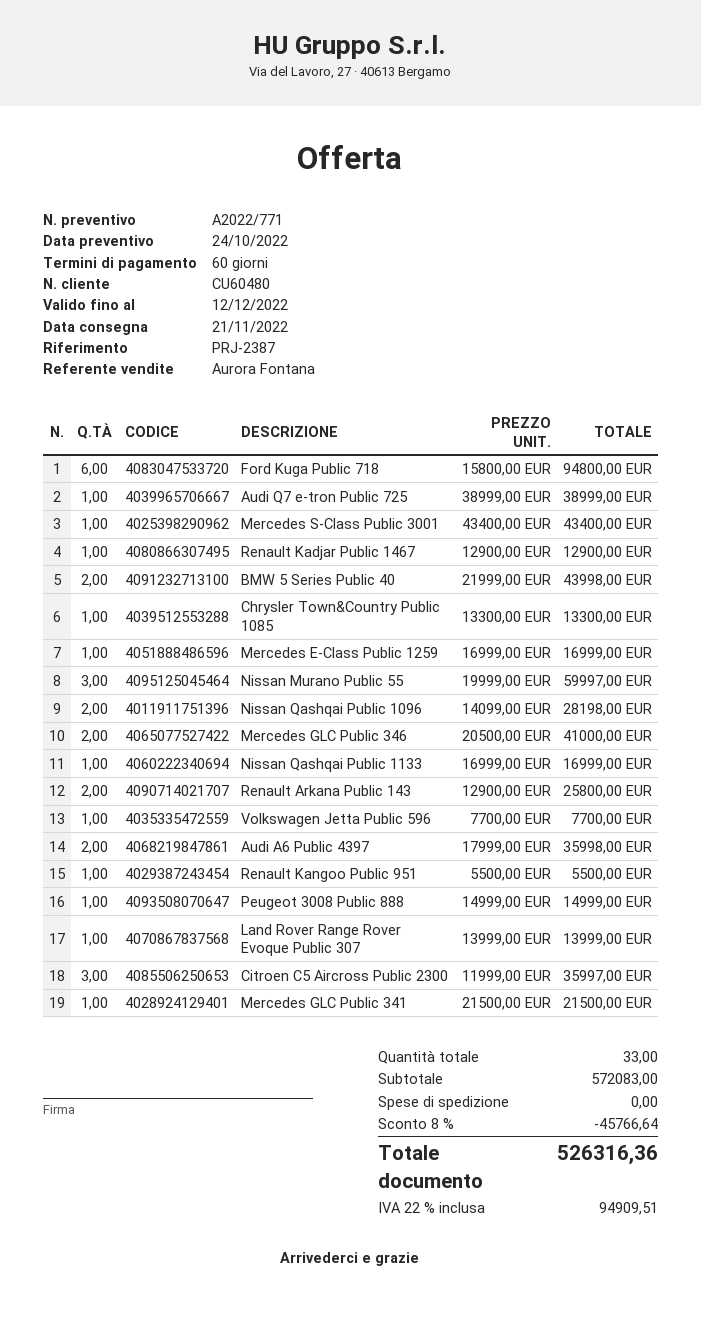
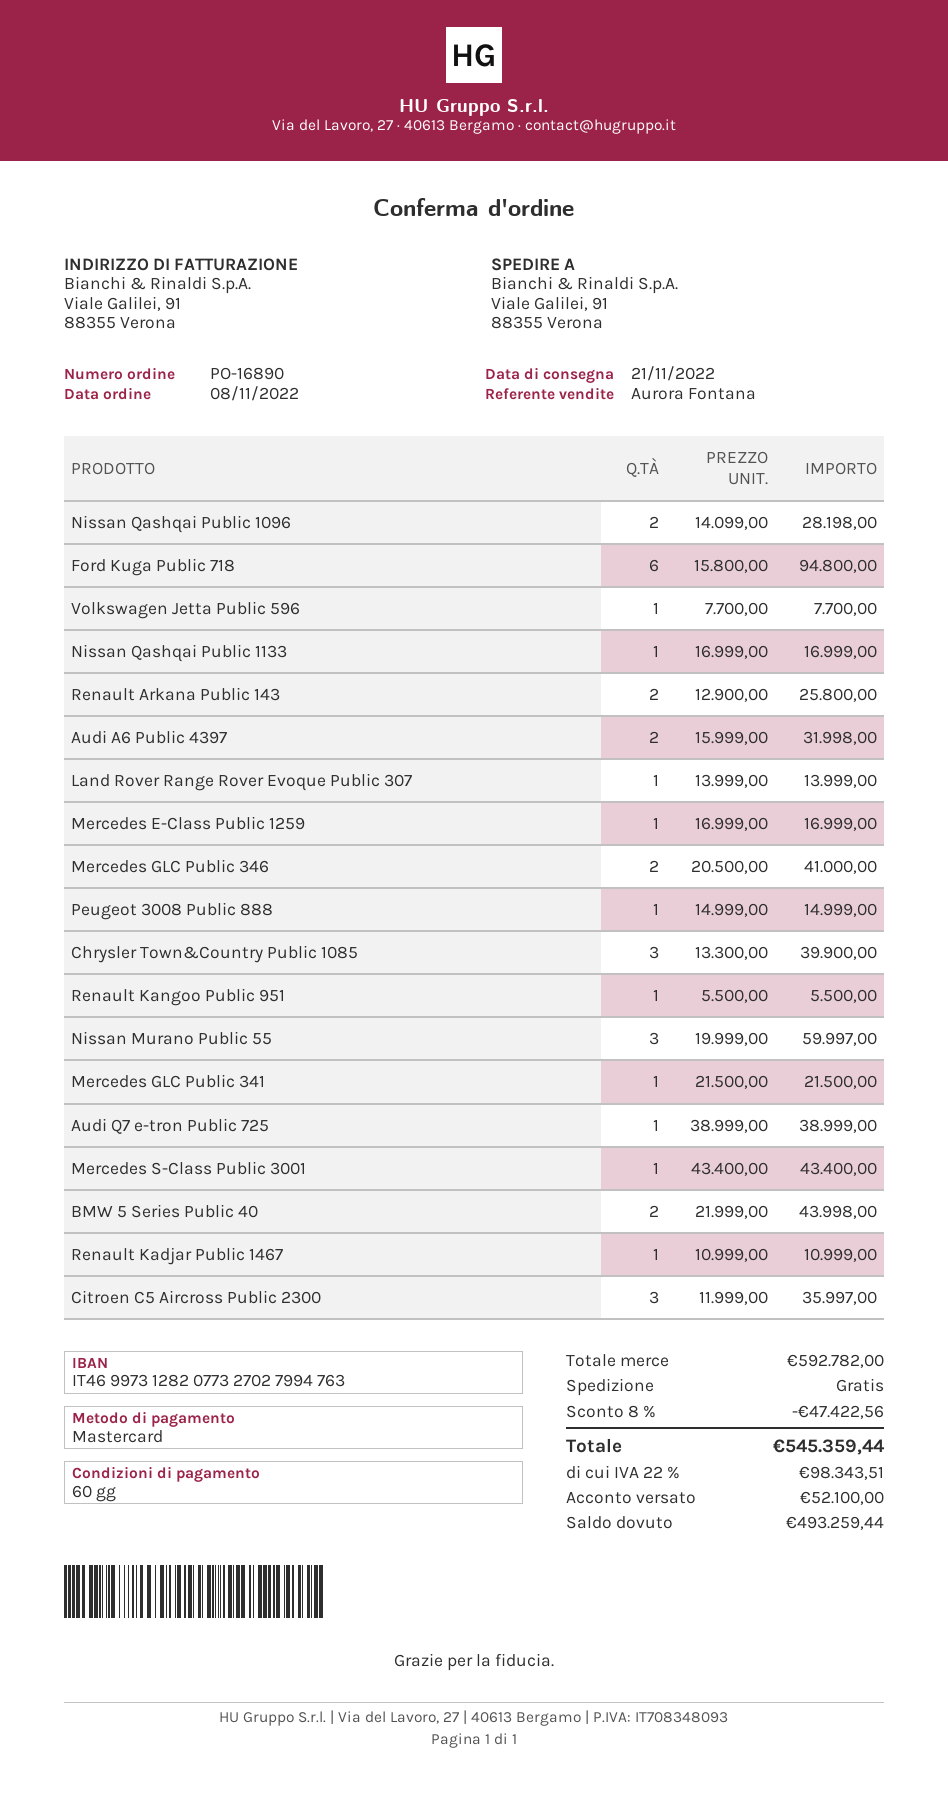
Renault Kadjar Public 1467: 1 x 12900.00 = 12900.00 -> 1 x 10999.00 = 10999.00
Chrysler Town&Country Public 1085: 1 x 13300.00 = 13300.00 -> 3 x 13300.00 = 39900.00
Audi A6 Public 4397: 2 x 17999.00 = 35998.00 -> 2 x 15999.00 = 31998.00
subtotal: 572083.00 -> 592782.00
discount: 8% = 45766.64 -> 8% = 47422.56
tax: 22% = 94909.51 -> 22% = 98343.51
total: 526316.36 -> 545359.44

